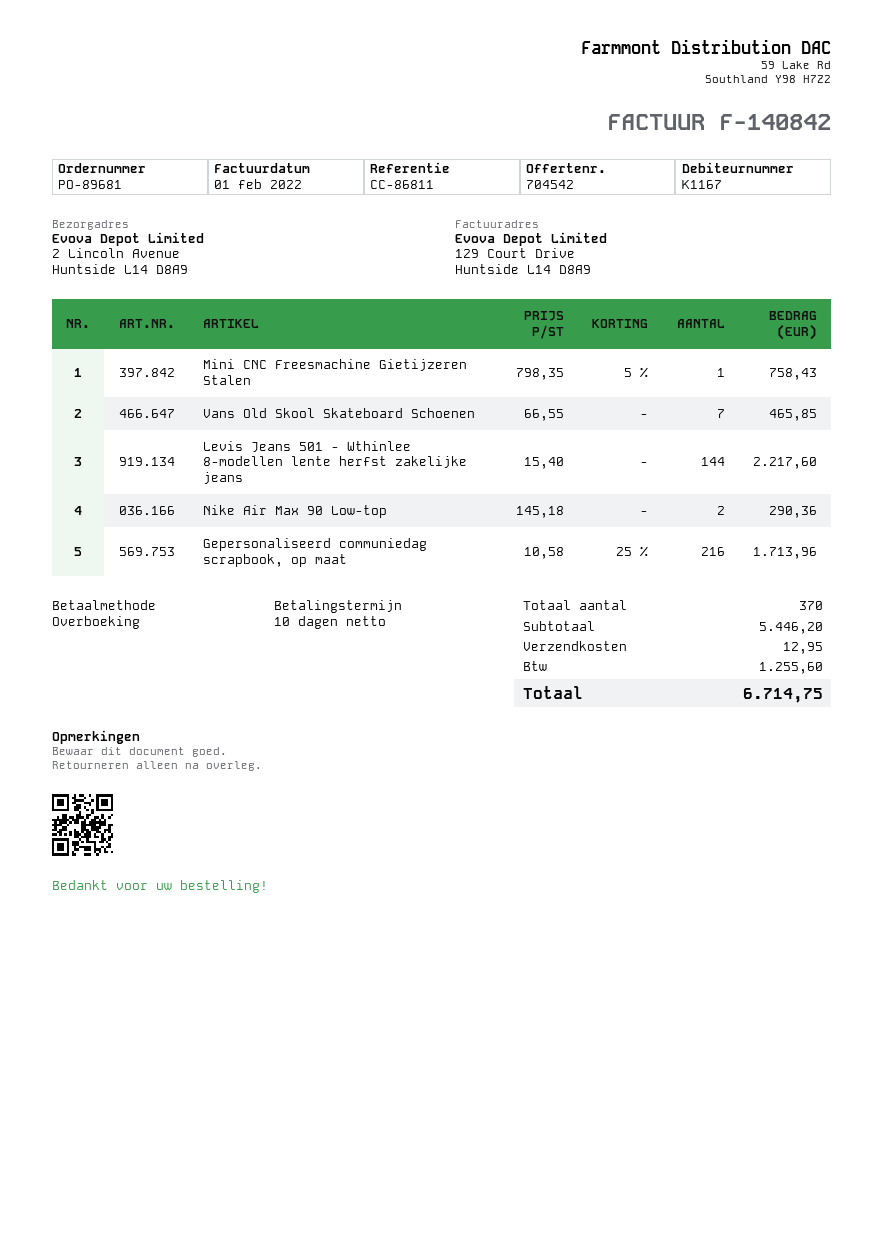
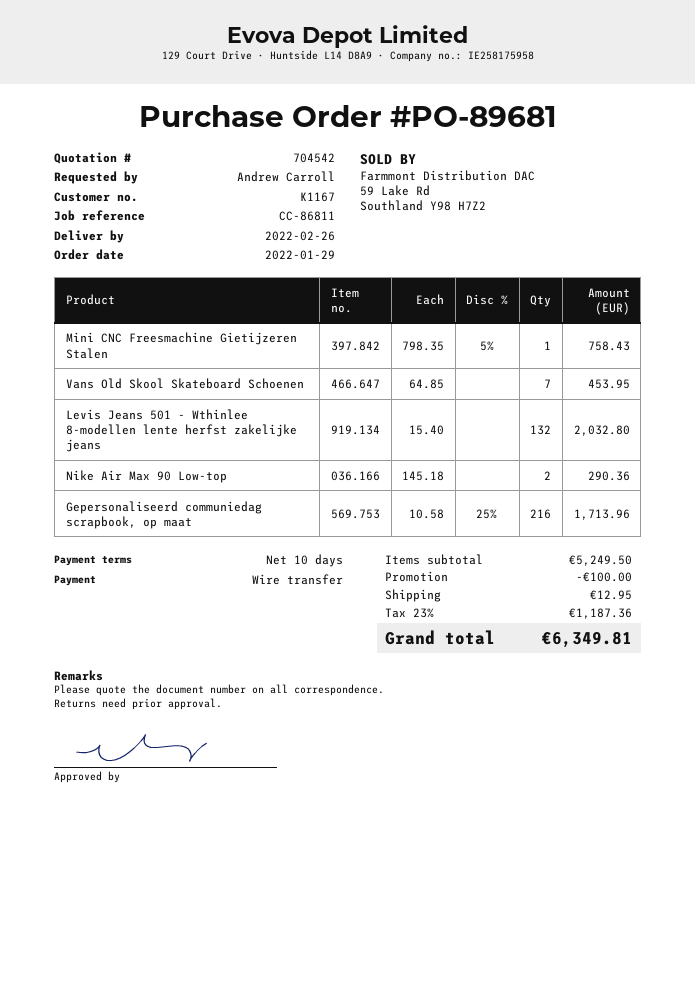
Vans Old Skool Skateboard Schoenen: 7 x 66.55 = 465.85 -> 7 x 64.85 = 453.95
Levis Jeans 501 - Wthinlee 8-modellen lente herfst zakelijke jeans: 144 x 15.40 = 2217.60 -> 132 x 15.40 = 2032.80
subtotal: 5446.20 -> 5249.50
discount: none -> 100.00
tax: 1255.60 -> 1187.36
total: 6714.75 -> 6349.81

